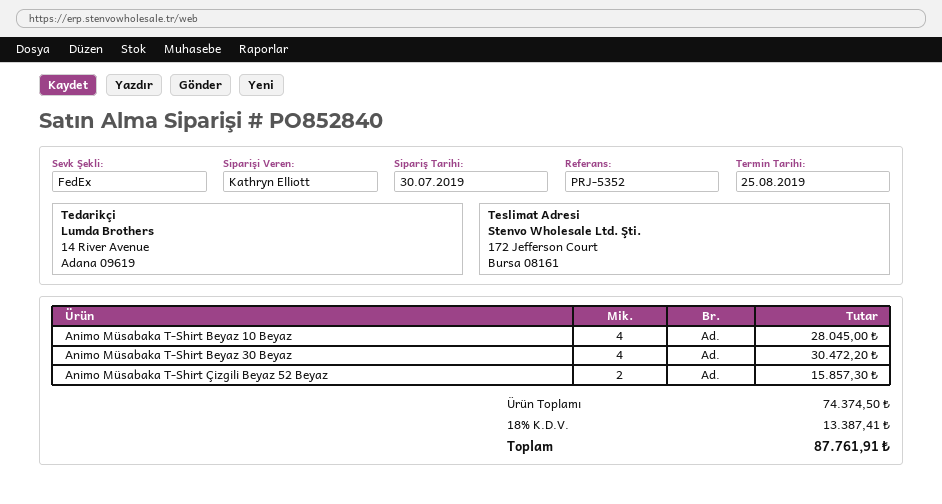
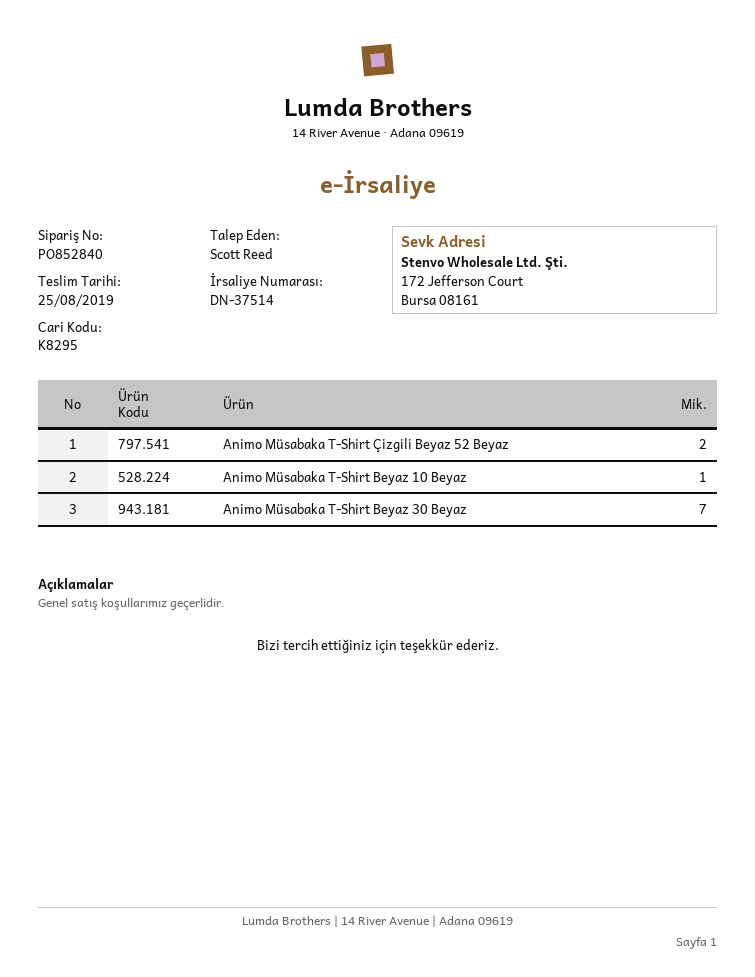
ordered by: Kathryn Elliott -> Scott Reed
Animo Müsabaka T-Shirt Beyaz 10 Beyaz: 4 -> 1
Animo Müsabaka T-Shirt Beyaz 30 Beyaz: 4 -> 7

